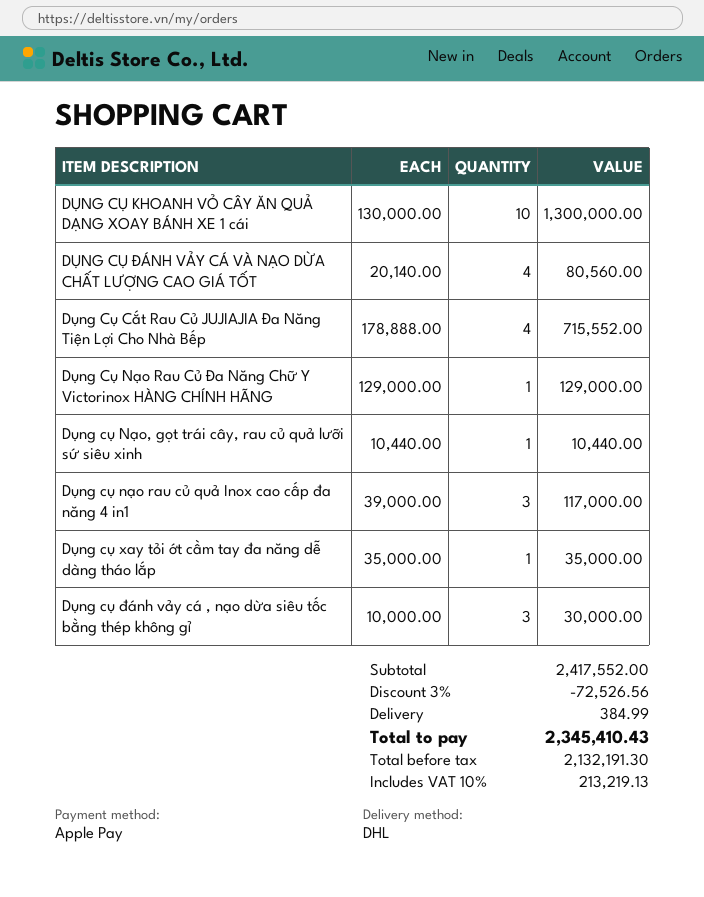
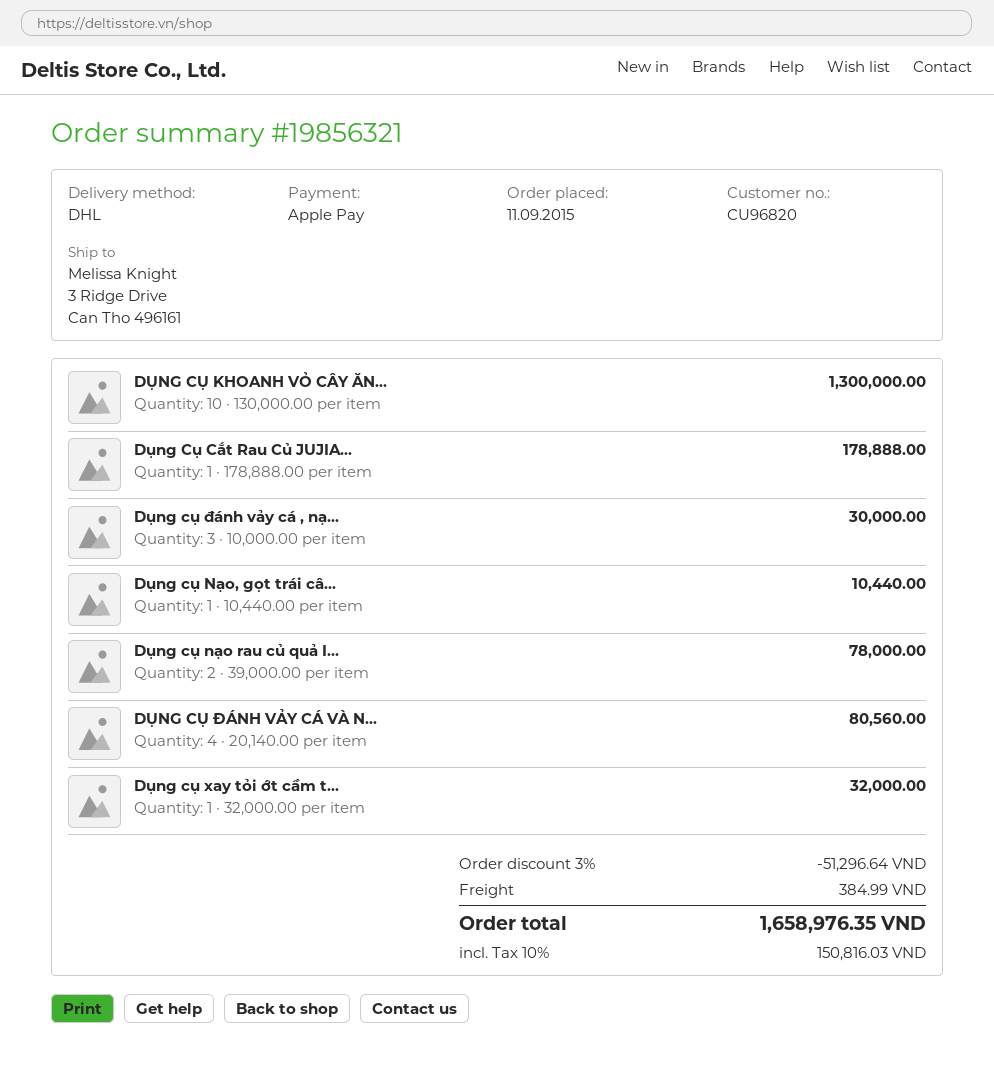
Dụng Cụ Cắt Rau Củ JUJIAJIA Đa Năng Tiện Lợi Cho Nhà Bếp: 4 x 178888.00 = 715552.00 -> 1 x 178888.00 = 178888.00
Dụng Cụ Nạo Rau Củ Đa Năng Chữ Y Victorinox HÀNG CHÍNH HÃNG: 1 x 129000.00 = 129000.00 -> none
Dụng cụ nạo rau củ quả Inox cao cấp đa năng 4 in1: 3 x 39000.00 = 117000.00 -> 2 x 39000.00 = 78000.00
Dụng cụ xay tỏi ớt cầm tay đa năng dễ dàng tháo lắp: 1 x 35000.00 = 35000.00 -> 1 x 32000.00 = 32000.00
discount: 3% = 72526.56 -> 3% = 51296.64
tax: 10% = 213219.13 -> 10% = 150816.03
total: 2345410.43 -> 1658976.35

